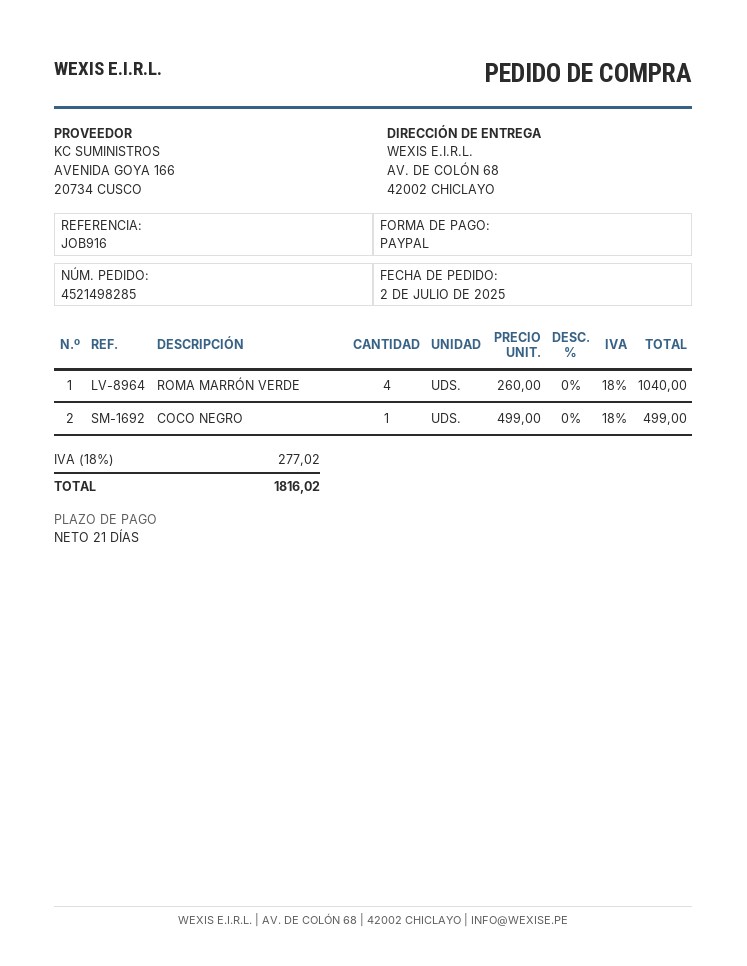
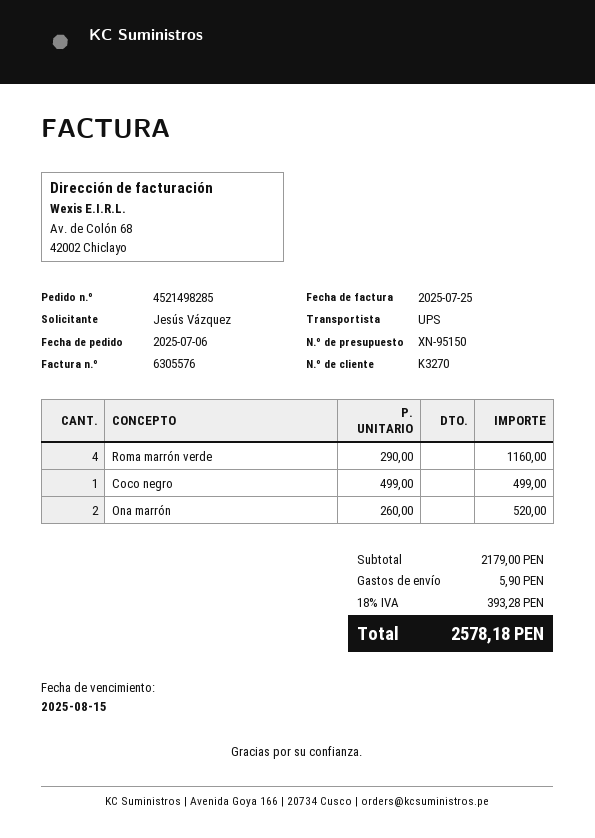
order date: 2025-07-02 -> 2025-07-06
ROMA MARRÓN VERDE: 4 x 260.00 = 1040.00 -> 4 x 290.00 = 1160.00
Ona marrón: none -> 2 x 260.00 = 520.00
shipping: none -> 5.90
tax: 18% = 277.02 -> 18% = 393.28
total: 1816.02 -> 2578.18

